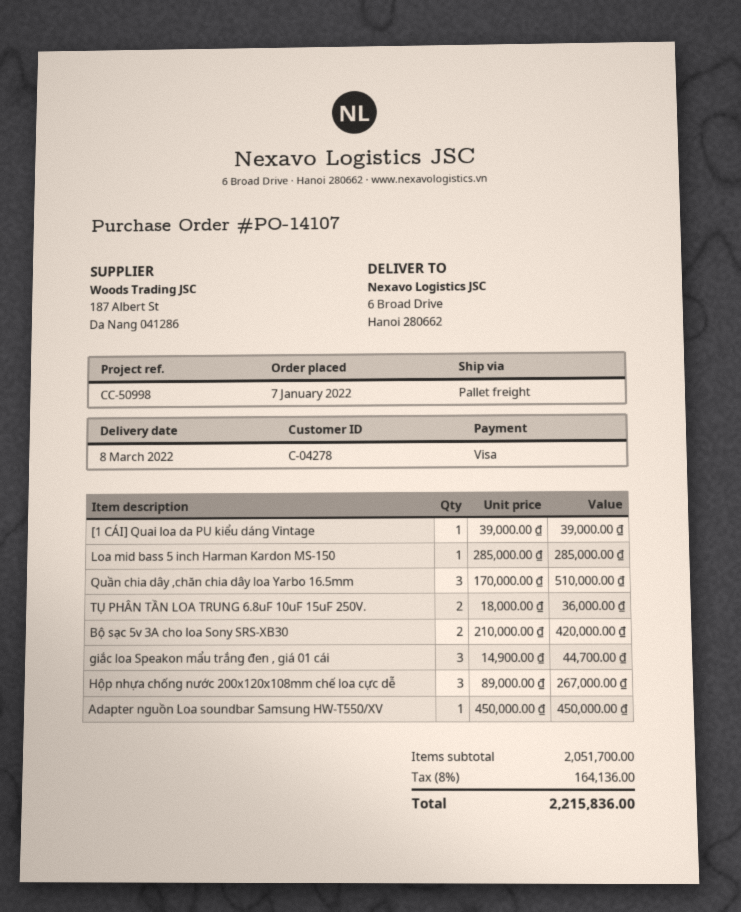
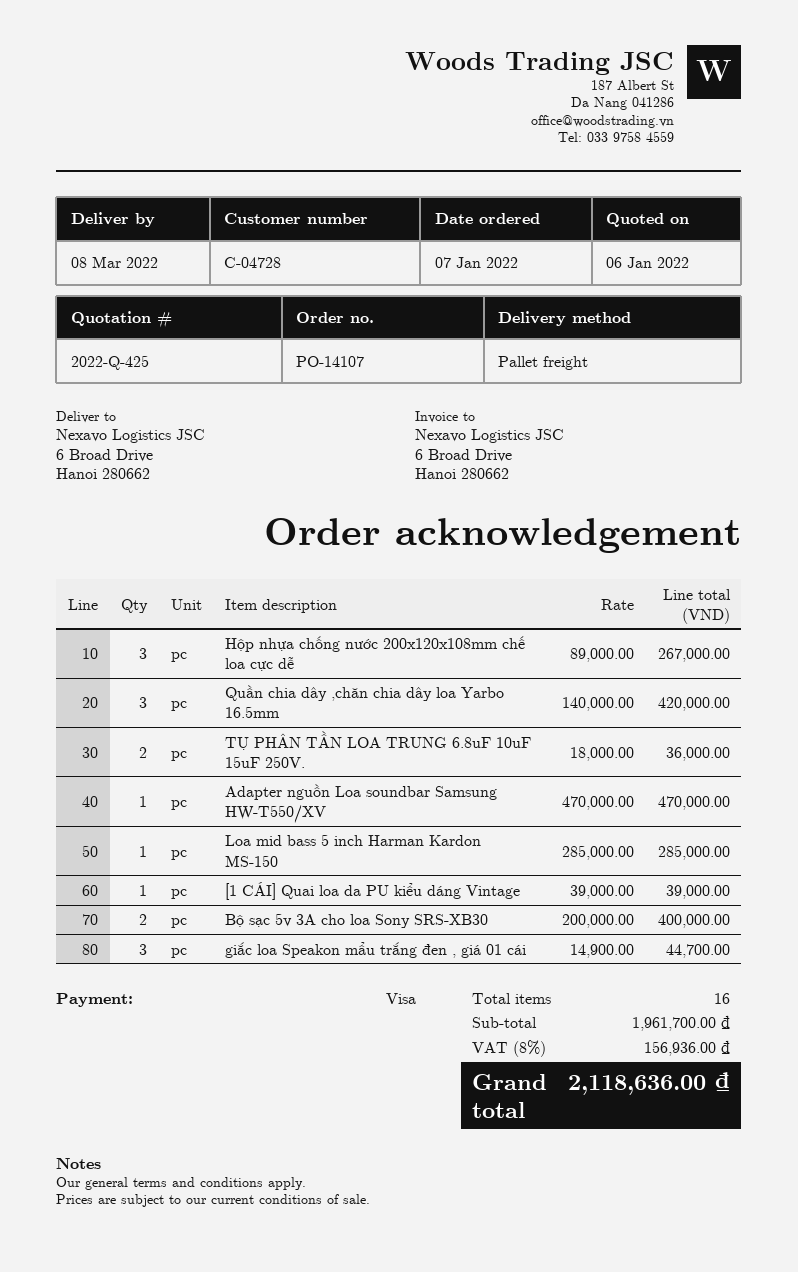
customer number: C-04278 -> C-04728
Quần chia dây ,chăn chia dây loa Yarbo 16.5mm: 3 x 170000.00 = 510000.00 -> 3 x 140000.00 = 420000.00
Bộ sạc 5v 3A cho loa Sony SRS-XB30: 2 x 210000.00 = 420000.00 -> 2 x 200000.00 = 400000.00
Adapter nguồn Loa soundbar Samsung HW-T550/XV: 1 x 450000.00 = 450000.00 -> 1 x 470000.00 = 470000.00
subtotal: 2051700.00 -> 1961700.00
tax: 8% = 164136.00 -> 8% = 156936.00
total: 2215836.00 -> 2118636.00

